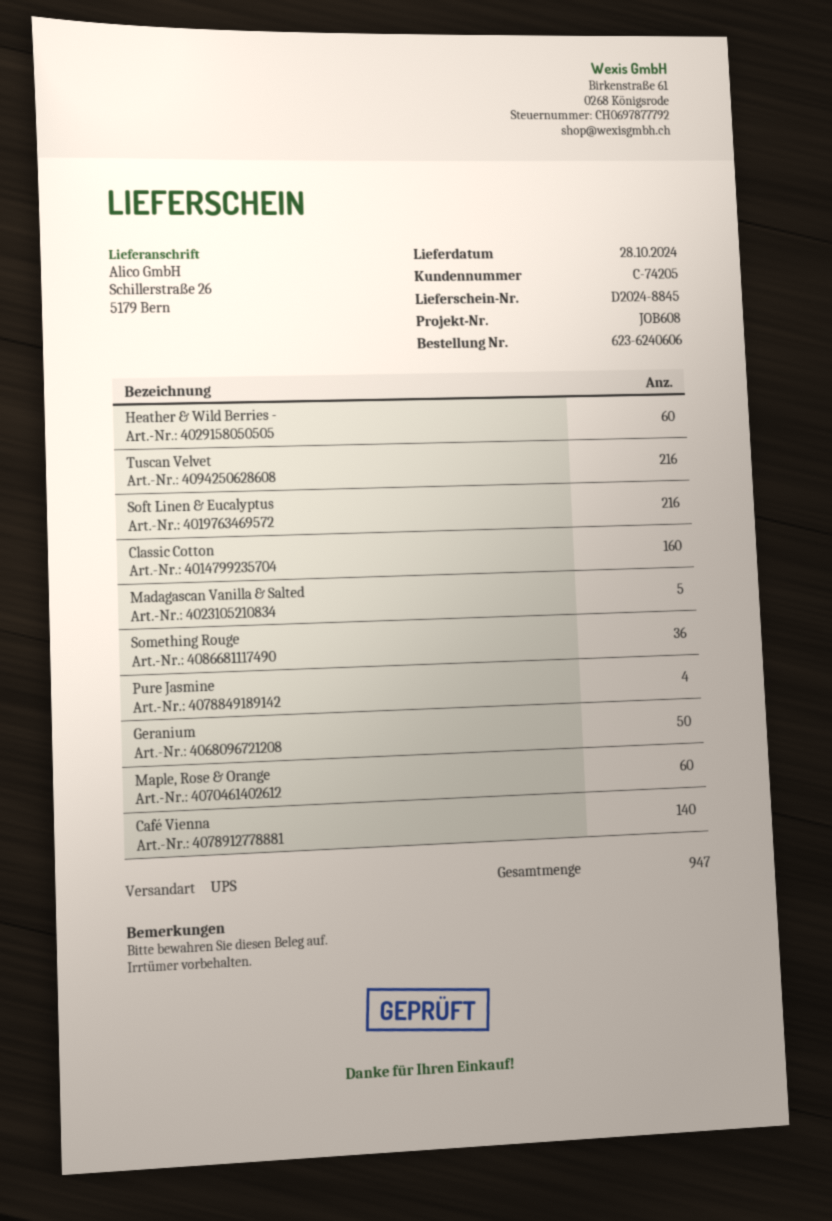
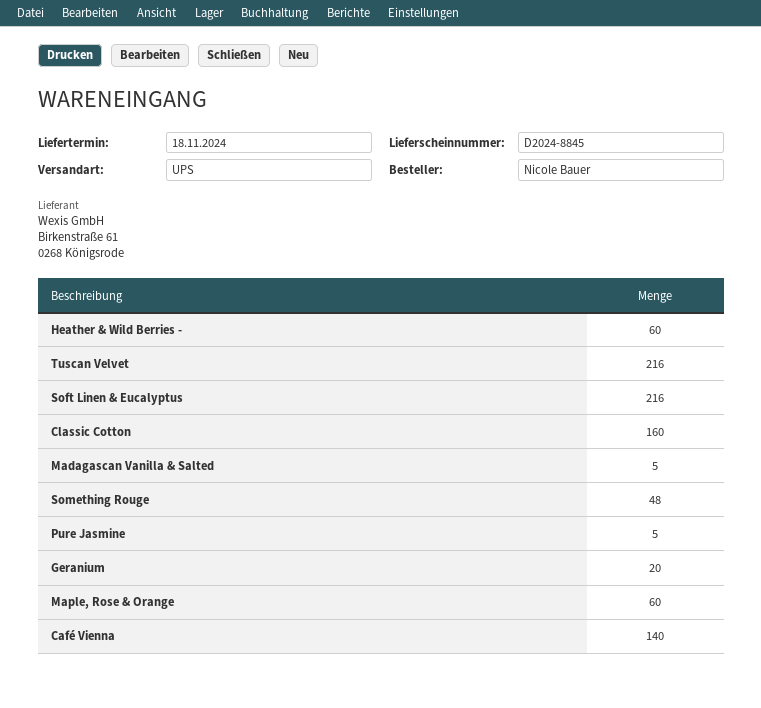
delivery date: 2024-10-28 -> 2024-11-18
Something Rouge: 36 -> 48
Pure Jasmine: 4 -> 5
Geranium: 50 -> 20

